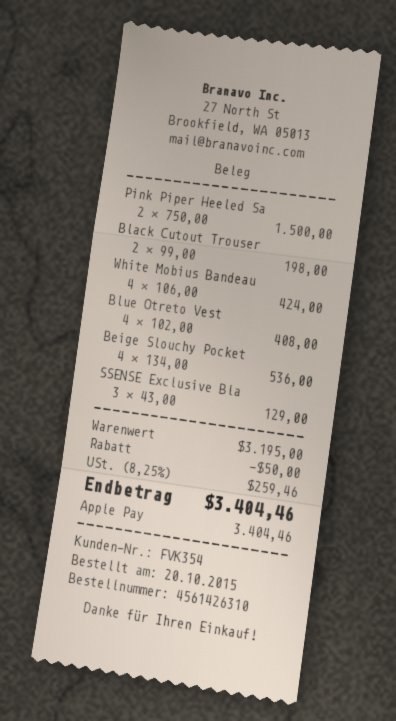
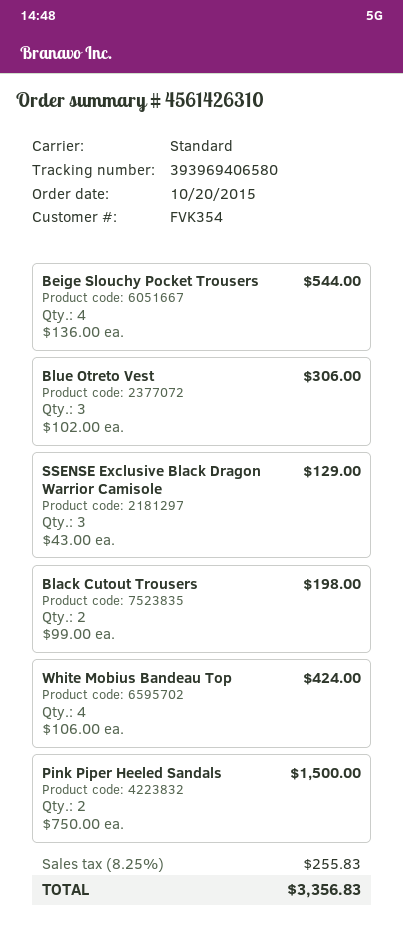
Blue Otreto Vest: 4 x 102.00 = 408.00 -> 3 x 102.00 = 306.00
Beige Slouchy Pocket: 4 x 134.00 = 536.00 -> 4 x 136.00 = 544.00
discount: 50.00 -> none
tax: 8.25% = 259.46 -> 8.25% = 255.83
total: 3404.46 -> 3356.83

